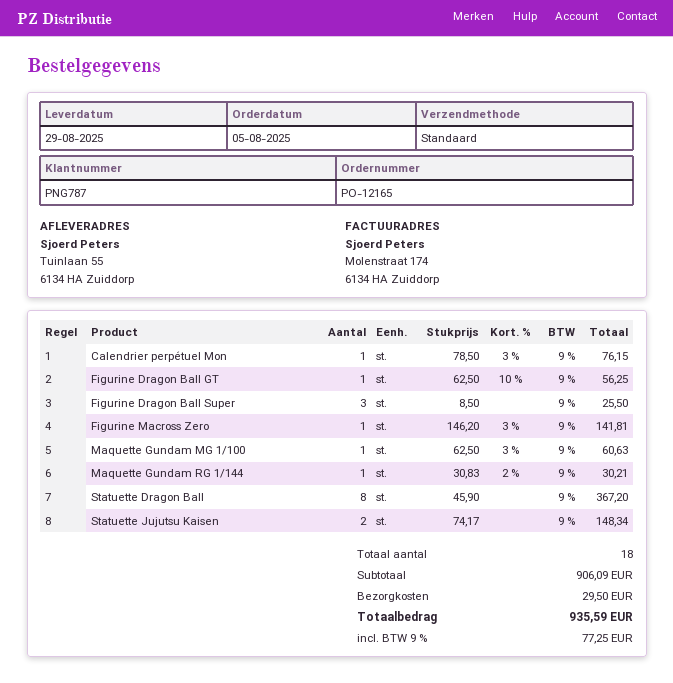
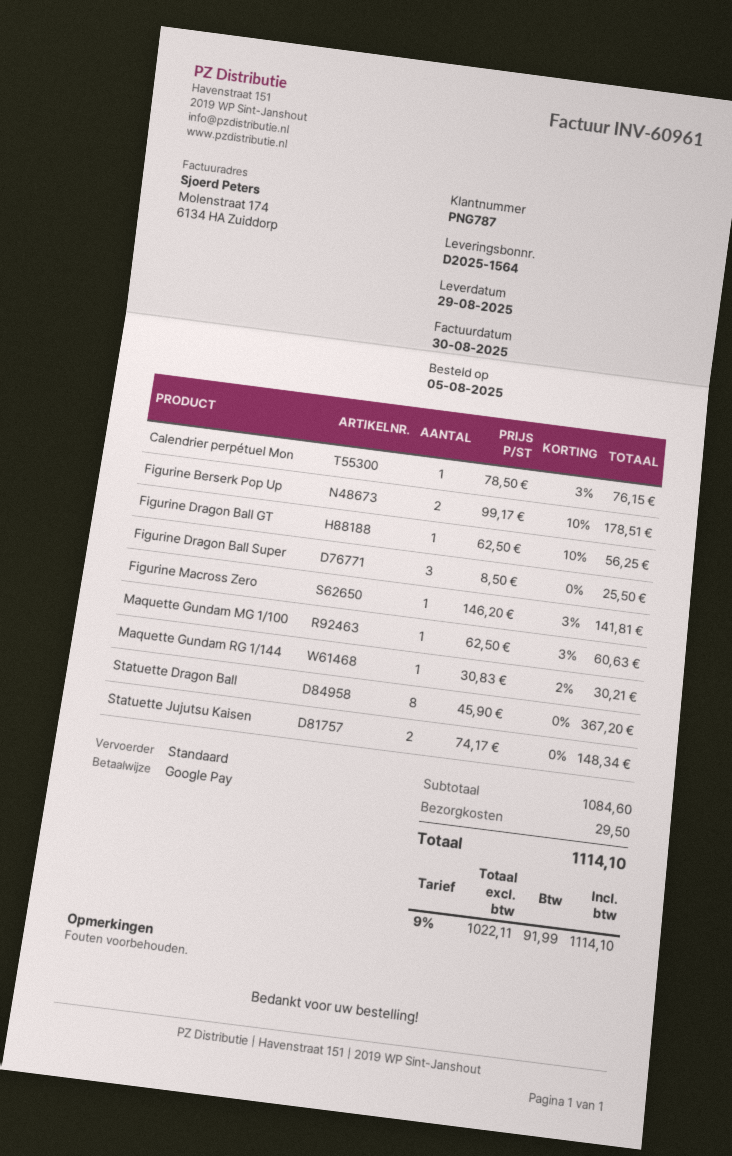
Figurine Berserk Pop Up: none -> 2 x 99.17 - 10% = 178.51
subtotal: 906.09 -> 1084.60
tax: 9% = 77.25 -> 9% = 91.99
total: 935.59 -> 1114.10

